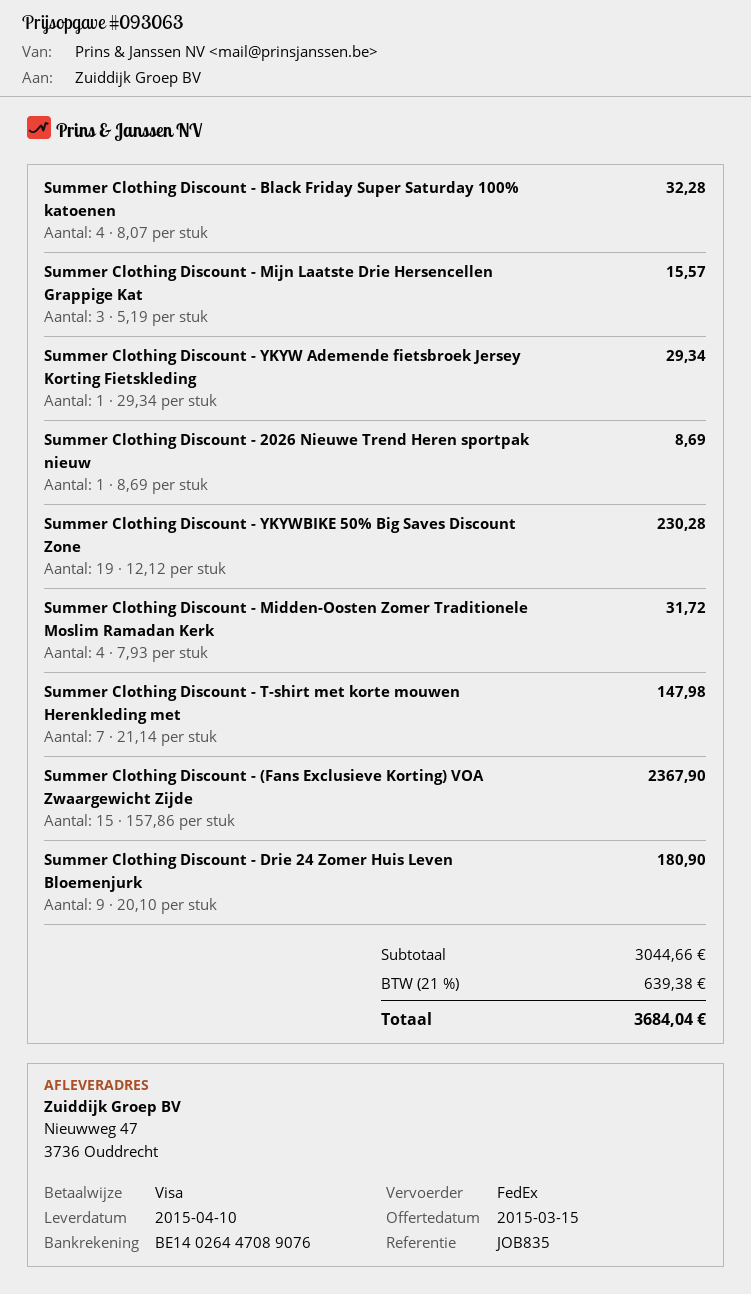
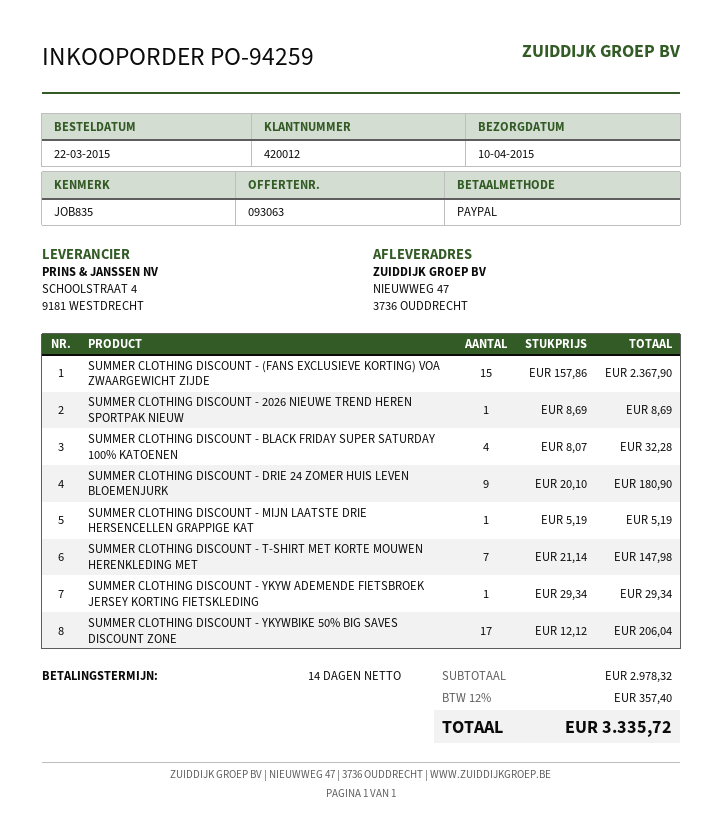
payment method: Visa -> PayPal
Summer Clothing Discount - Mijn Laatste Drie Hersencellen Grappige Kat: 3 x 5.19 = 15.57 -> 1 x 5.19 = 5.19
Summer Clothing Discount - YKYWBIKE 50% Big Saves Discount Zone: 19 x 12.12 = 230.28 -> 17 x 12.12 = 206.04
Summer Clothing Discount - Midden-Oosten Zomer Traditionele Moslim Ramadan Kerk: 4 x 7.93 = 31.72 -> none
subtotal: 3044.66 -> 2978.32
tax: 21% = 639.38 -> 12% = 357.40
total: 3684.04 -> 3335.72

